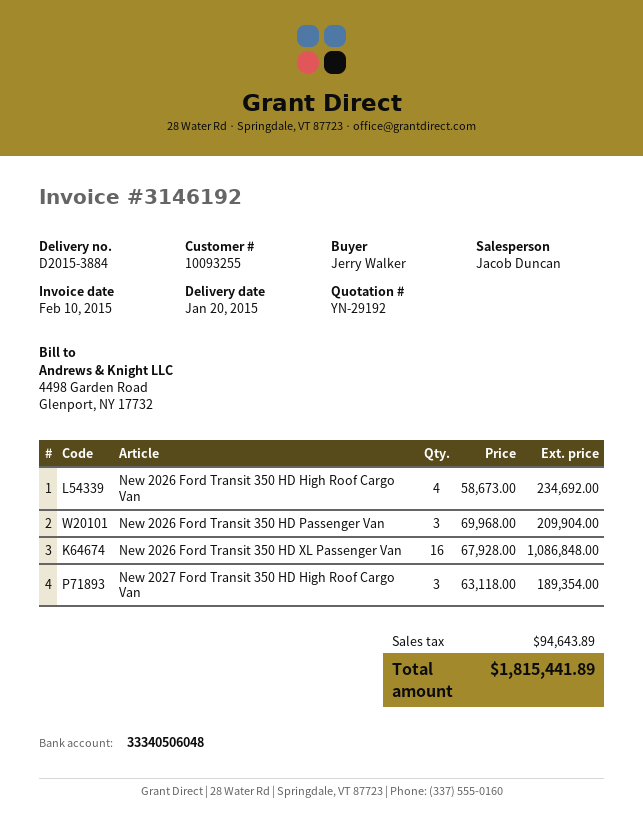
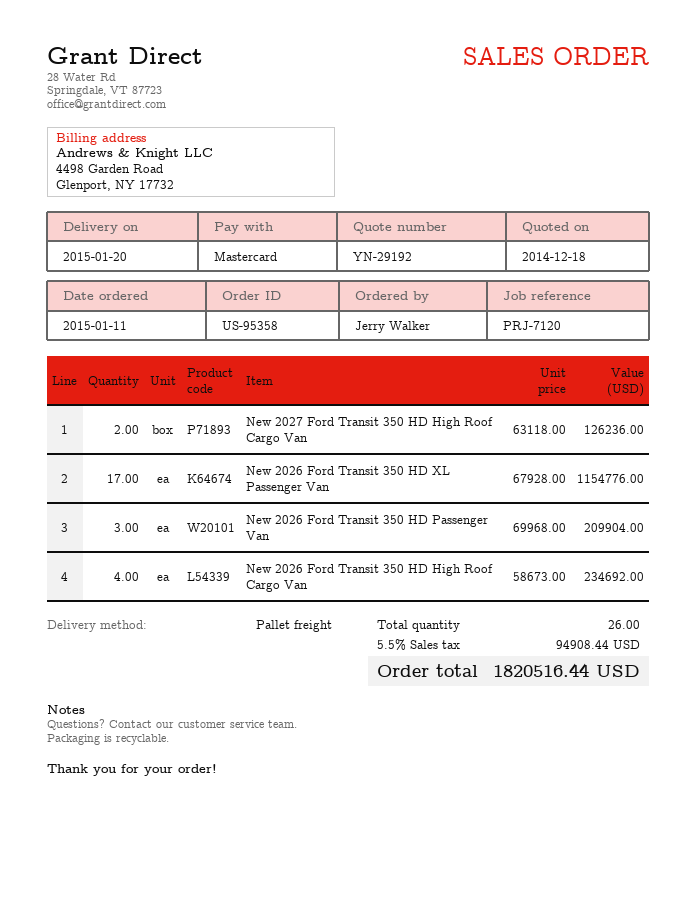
New 2026 Ford Transit 350 HD XL Passenger Van: 16 x 67928.00 = 1086848.00 -> 17 x 67928.00 = 1154776.00
New 2027 Ford Transit 350 HD High Roof Cargo Van: 3 x 63118.00 = 189354.00 -> 2 x 63118.00 = 126236.00
tax: 94643.89 -> 94908.44
total: 1815441.89 -> 1820516.44

